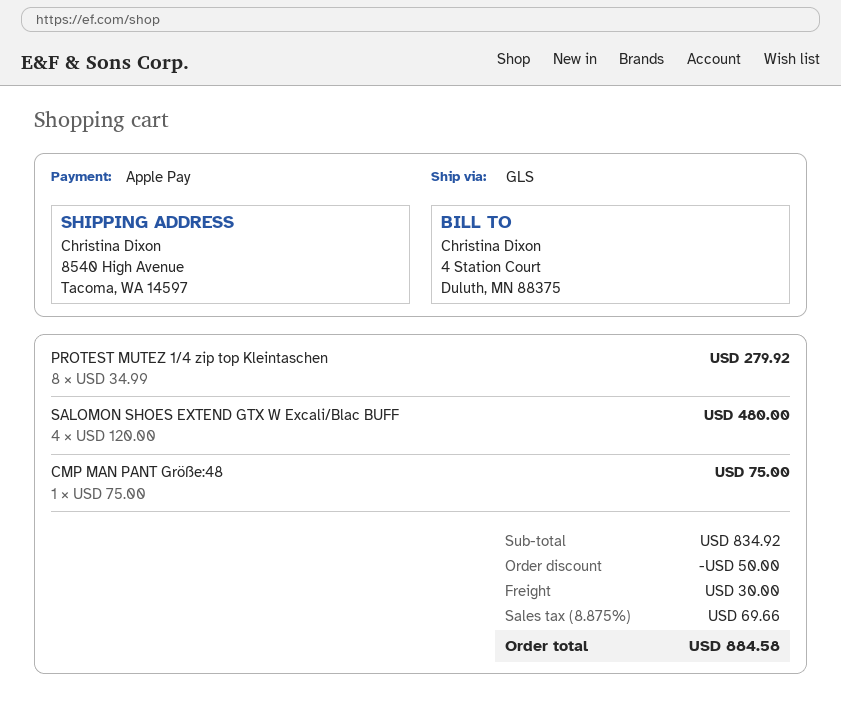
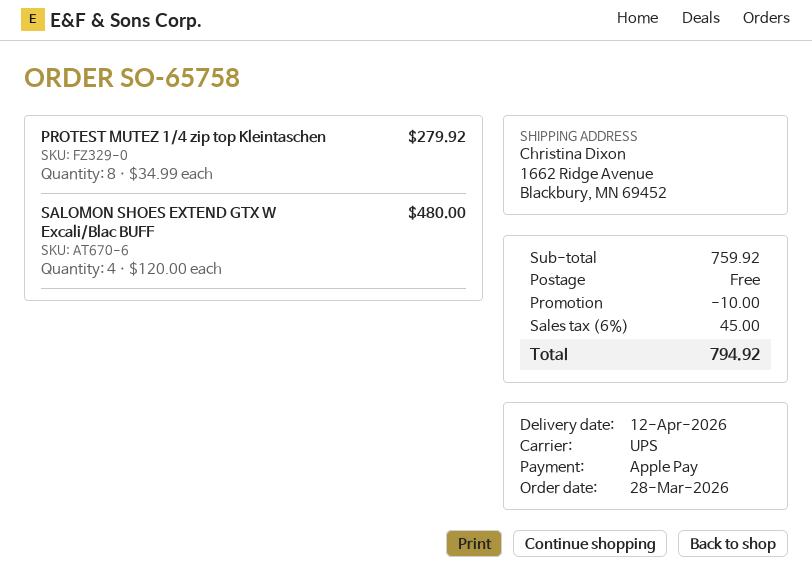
shipping method: GLS -> UPS
ship to: 8540 High Avenue, Tacoma, WA 14597 -> 1662 Ridge Avenue, Blackbury, MN 69452
CMP MAN PANT Größe:48: 1 x 75.00 = 75.00 -> none
subtotal: 834.92 -> 759.92
discount: 50.00 -> 10.00
shipping: 30.00 -> 0.00
tax: 8.875% = 69.66 -> 6% = 45.00
total: 884.58 -> 794.92

